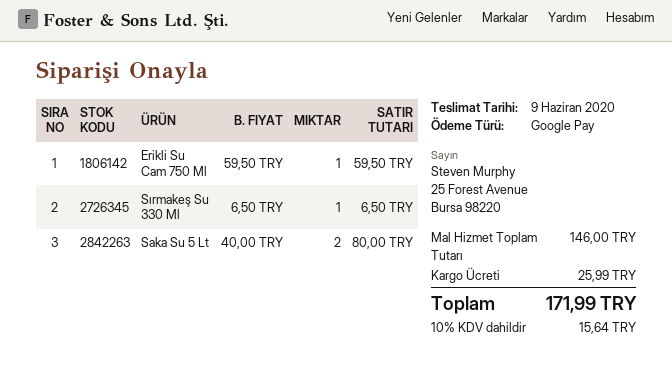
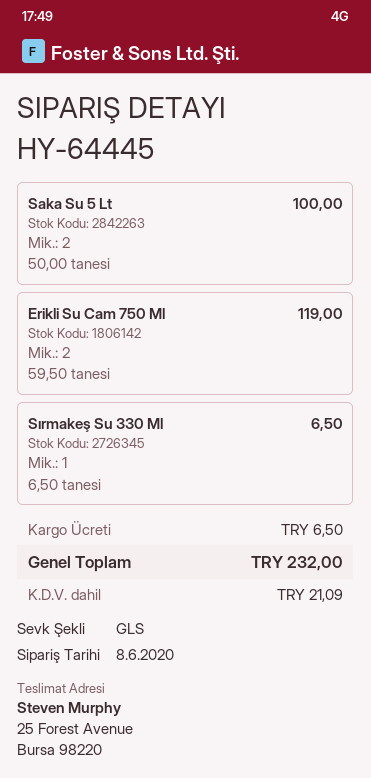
Erikli Su Cam 750 Ml: 1 x 59.50 = 59.50 -> 2 x 59.50 = 119.00
Saka Su 5 Lt: 2 x 40.00 = 80.00 -> 2 x 50.00 = 100.00
shipping: 25.99 -> 6.50
tax: 15.64 -> 21.09
total: 171.99 -> 232.00

